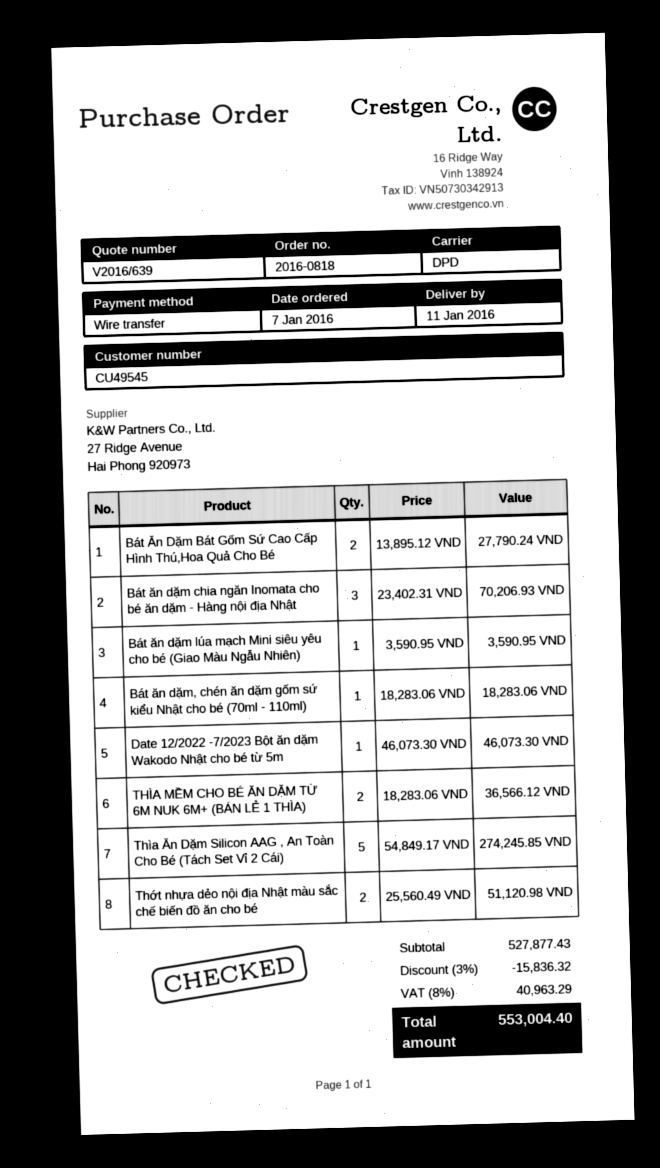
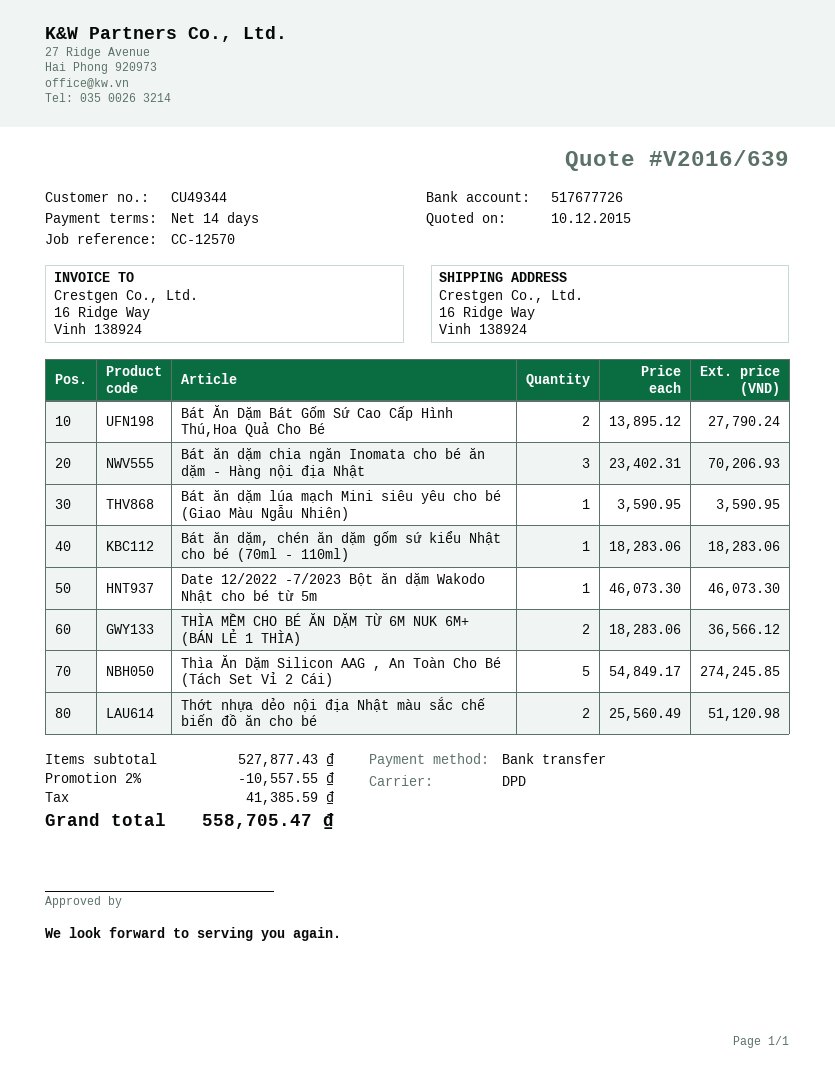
customer number: CU49545 -> CU49344
discount: 3% = 15836.32 -> 2% = 10557.55
tax: 40963.29 -> 41385.59
total: 553004.40 -> 558705.47

